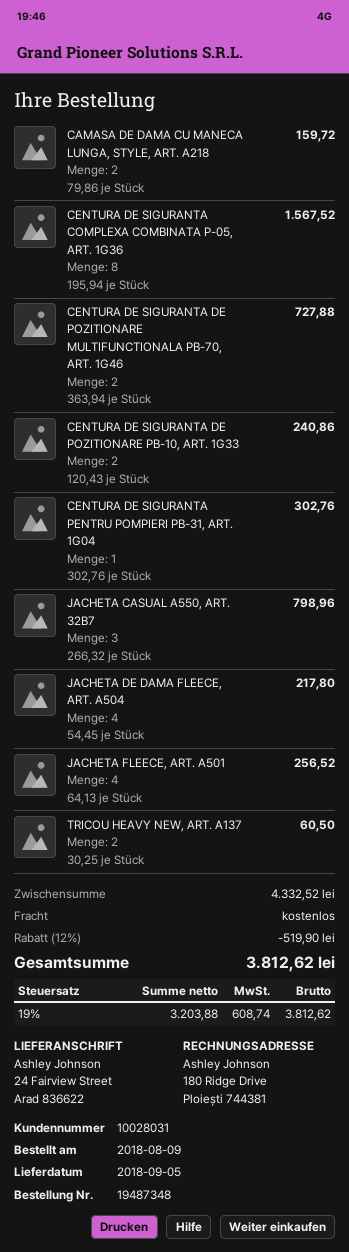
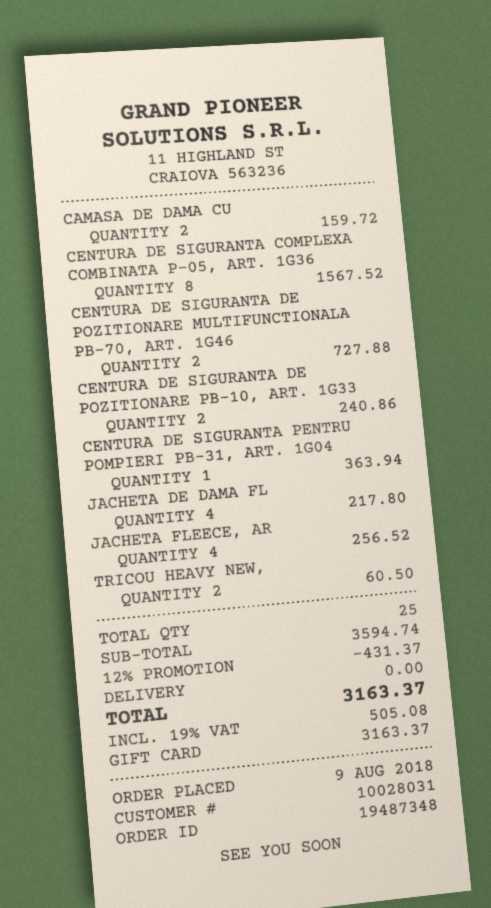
CENTURA DE SIGURANTA PENTRU POMPIERI PB-31, ART. 1G04: 1 for 302.76 -> 1 for 363.94
JACHETA CASUAL A550, ART. 32B7: 3 for 798.96 -> none
subtotal: 4332.52 -> 3594.74
discount: 12% = 519.90 -> 12% = 431.37
tax: 19% = 608.74 -> 19% = 505.08
total: 3812.62 -> 3163.37

